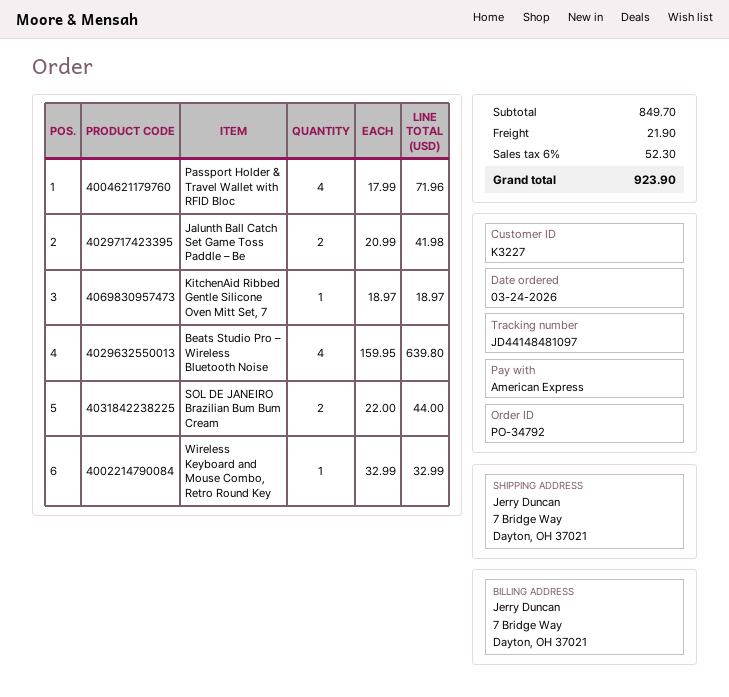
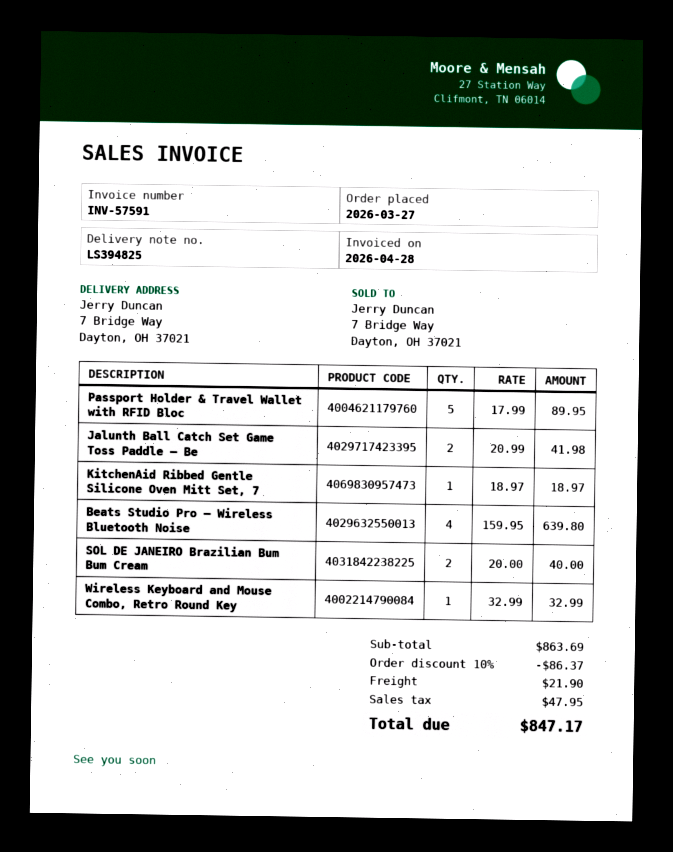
order date: 2026-03-24 -> 2026-03-27
Passport Holder & Travel Wallet with RFID Bloc: 4 x 17.99 = 71.96 -> 5 x 17.99 = 89.95
SOL DE JANEIRO Brazilian Bum Bum Cream: 2 x 22.00 = 44.00 -> 2 x 20.00 = 40.00
subtotal: 849.70 -> 863.69
discount: none -> 10% = 86.37
tax: 52.30 -> 47.95
total: 923.90 -> 847.17

